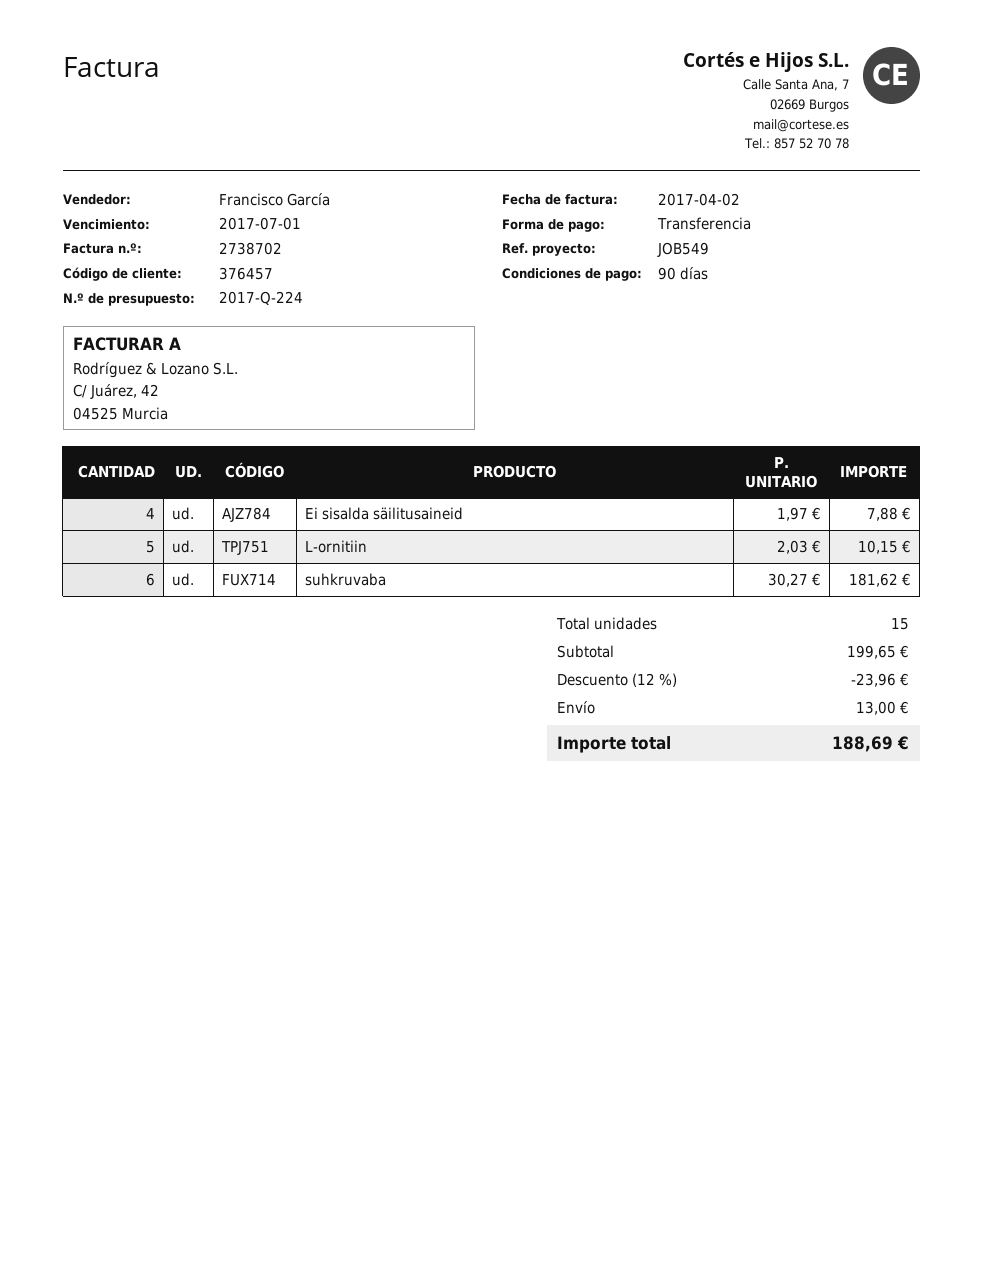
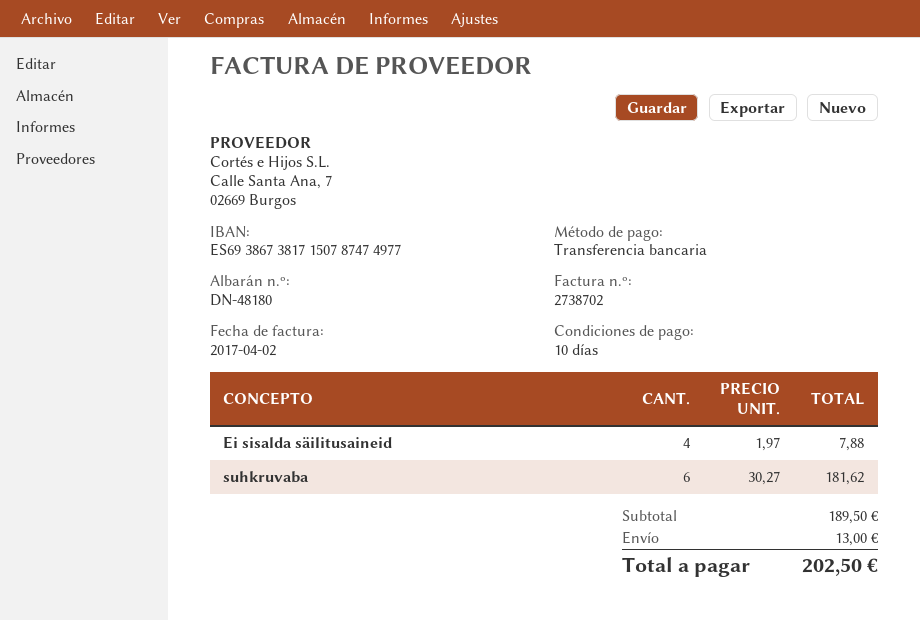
payment terms: 90 days -> 10 days
L-ornitiin: 5 x 2.03 = 10.15 -> none
subtotal: 199.65 -> 189.50
discount: 12% = 23.96 -> none
total: 188.69 -> 202.50

